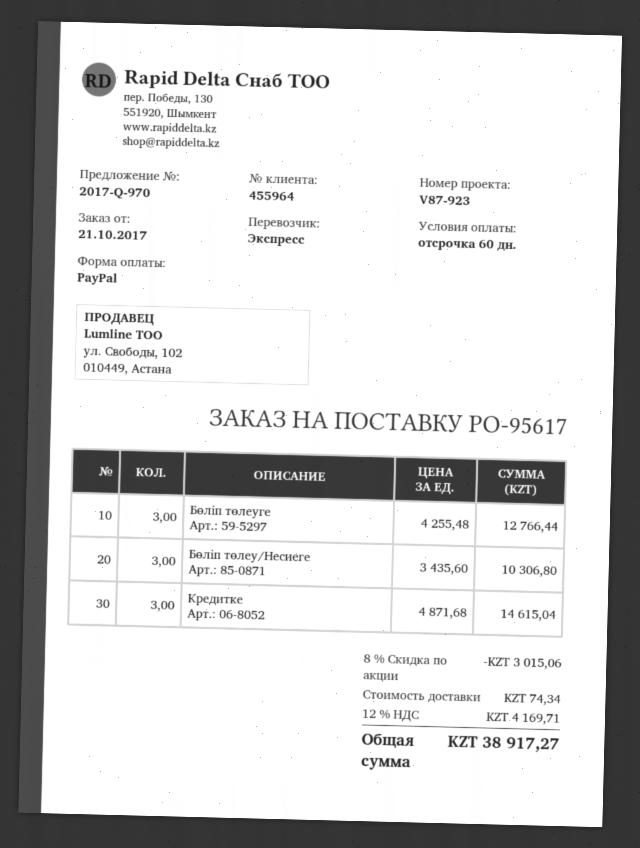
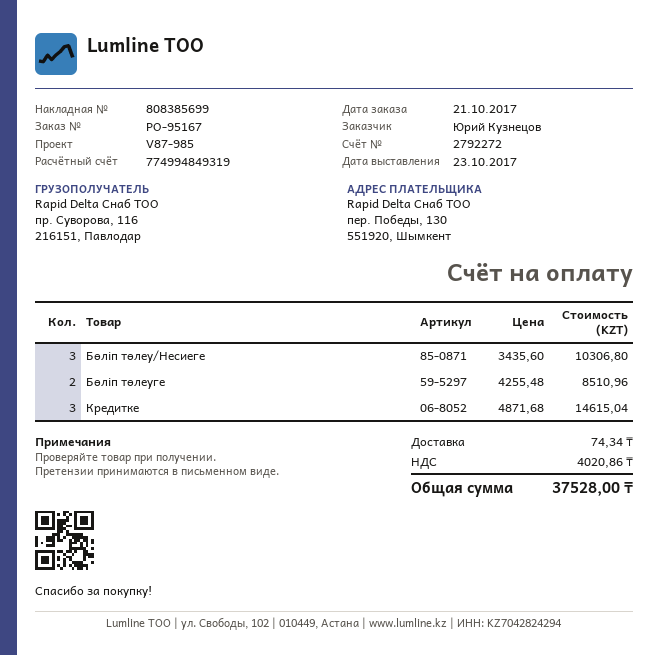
order number: PO-95617 -> PO-95167
reference: V87-923 -> V87-985
Бөліп төлеуге: 3 x 4255.48 = 12766.44 -> 2 x 4255.48 = 8510.96
discount: 8% = 3015.06 -> none
tax: 4169.71 -> 4020.86
total: 38917.27 -> 37528.00

